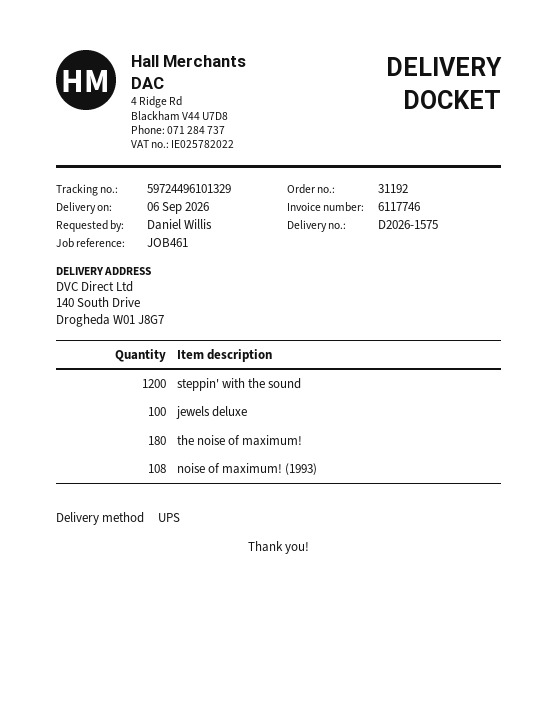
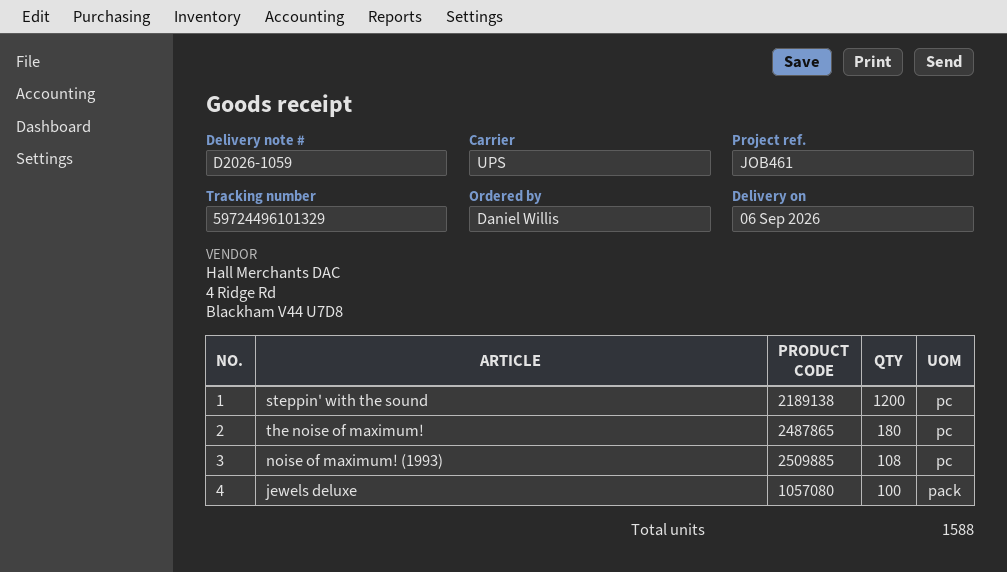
delivery note number: D2026-1575 -> D2026-1059

